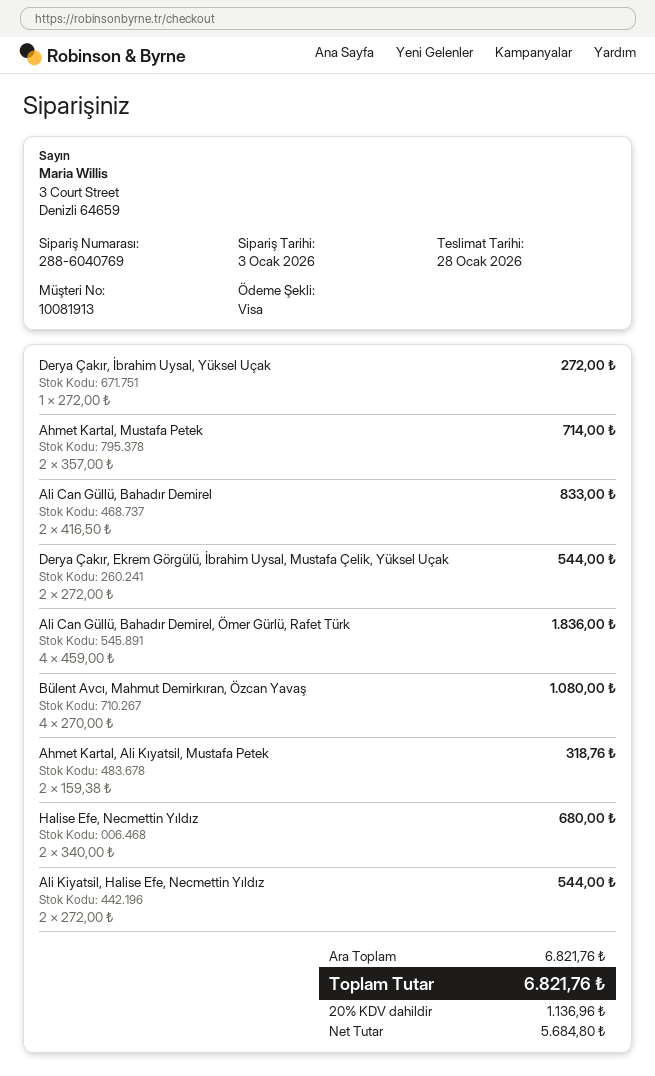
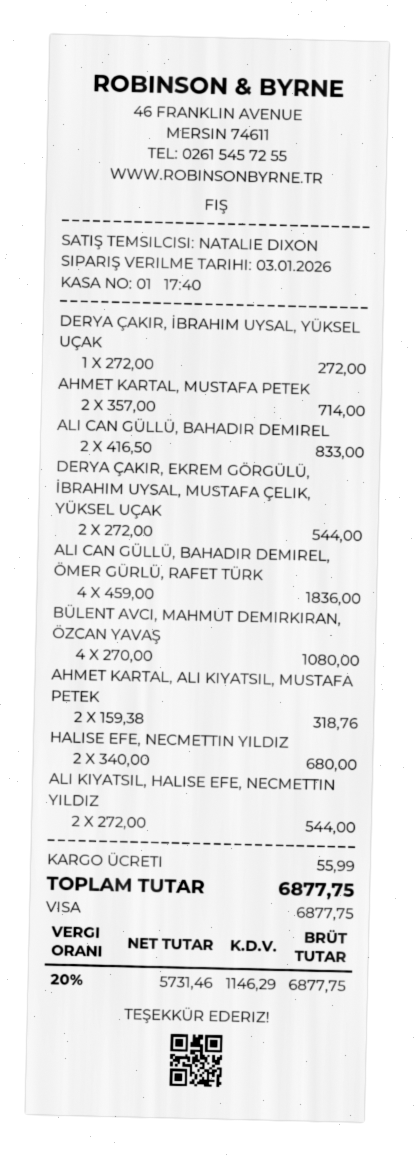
shipping: none -> 55.99
net: 5684.80 -> 5731.46
tax: 20% = 1136.96 -> 20% = 1146.29
total: 6821.76 -> 6877.75

